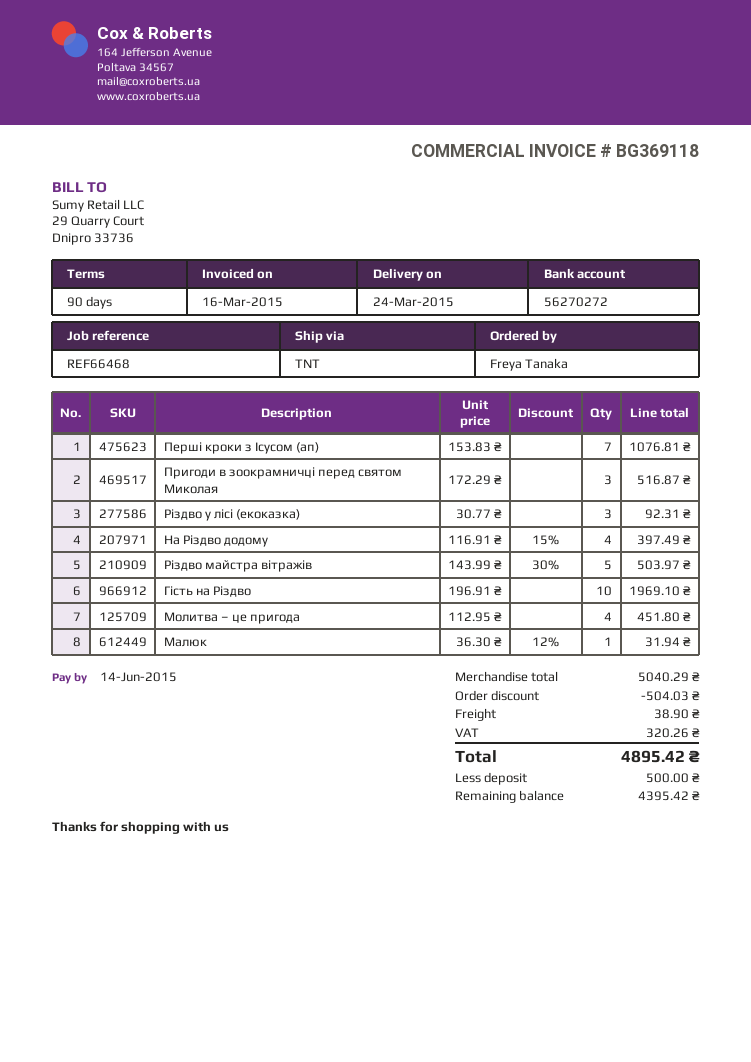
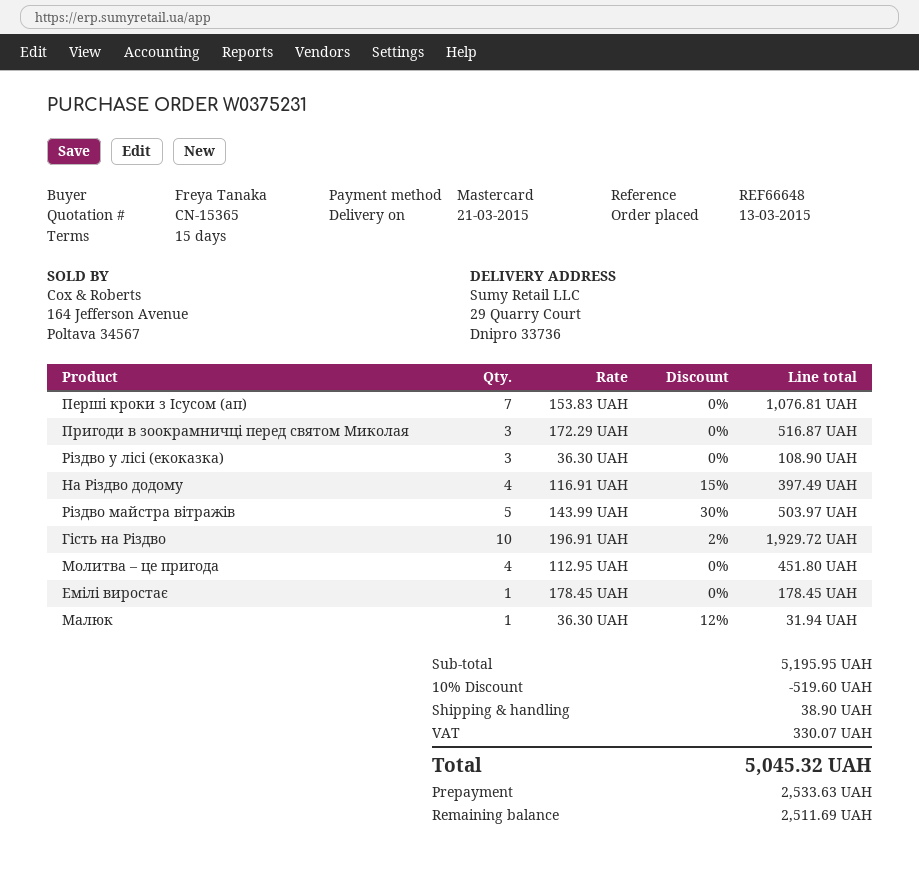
delivery date: 2015-03-24 -> 2015-03-21
payment terms: 90 days -> 15 days
reference: REF66468 -> REF66648
Різдво у лісі (екоказка): 3 x 30.77 = 92.31 -> 3 x 36.30 = 108.90
Гість на Різдво: 10 x 196.91 = 1969.10 -> 10 x 196.91 - 2% = 1929.72
Емілі виростає: none -> 1 x 178.45 = 178.45
subtotal: 5040.29 -> 5195.95
discount: 504.03 -> 519.60
tax: 320.26 -> 330.07
total: 4895.42 -> 5045.32
deposit: 500.00 -> 2533.63
balance: 4395.42 -> 2511.69

